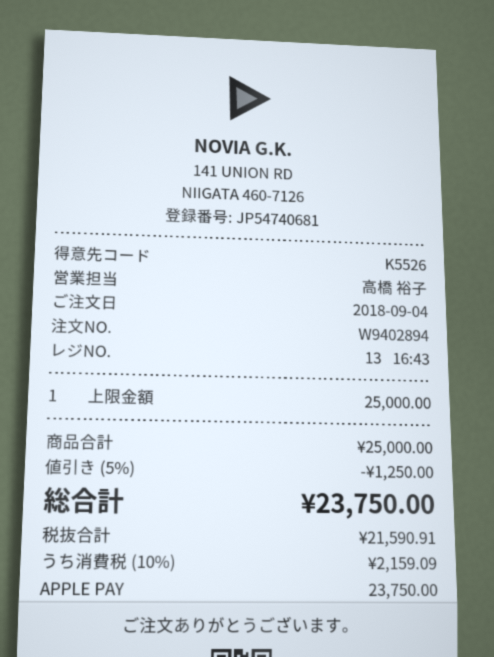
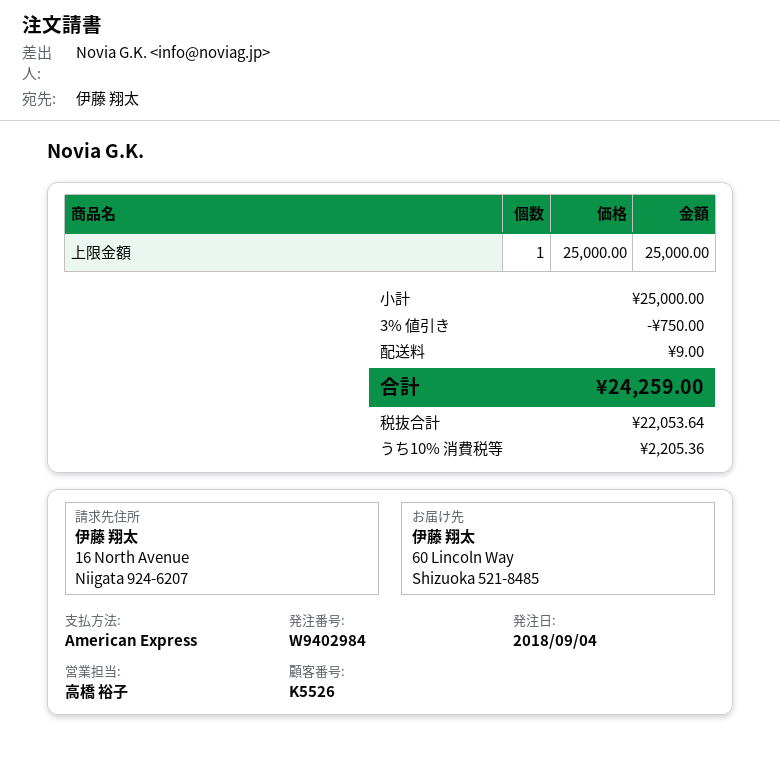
order number: W9402894 -> W9402984
payment method: Apple Pay -> American Express
discount: 5% = 1250.00 -> 3% = 750.00
shipping: none -> 9.00
net: 21590.91 -> 22053.64
tax: 10% = 2159.09 -> 10% = 2205.36
total: 23750.00 -> 24259.00

